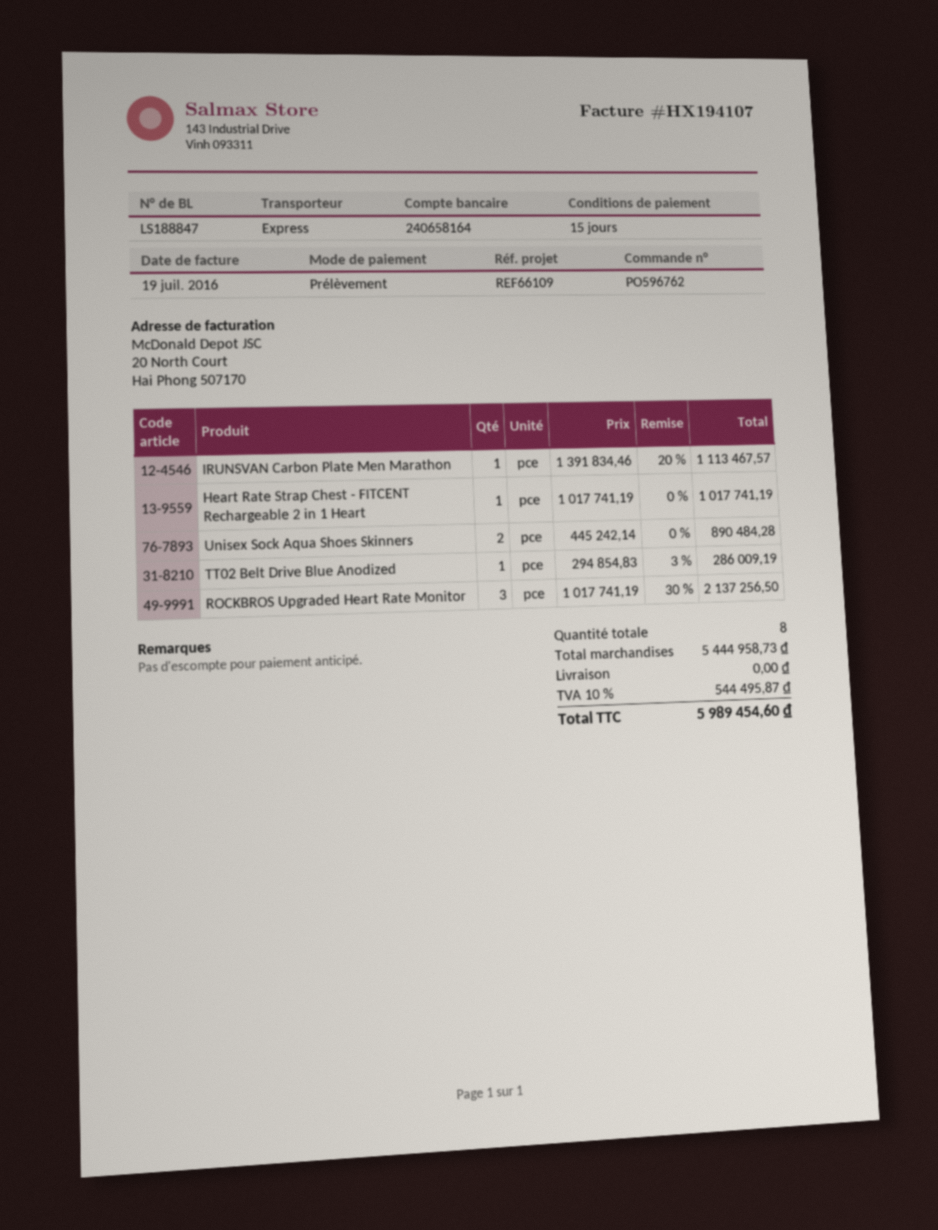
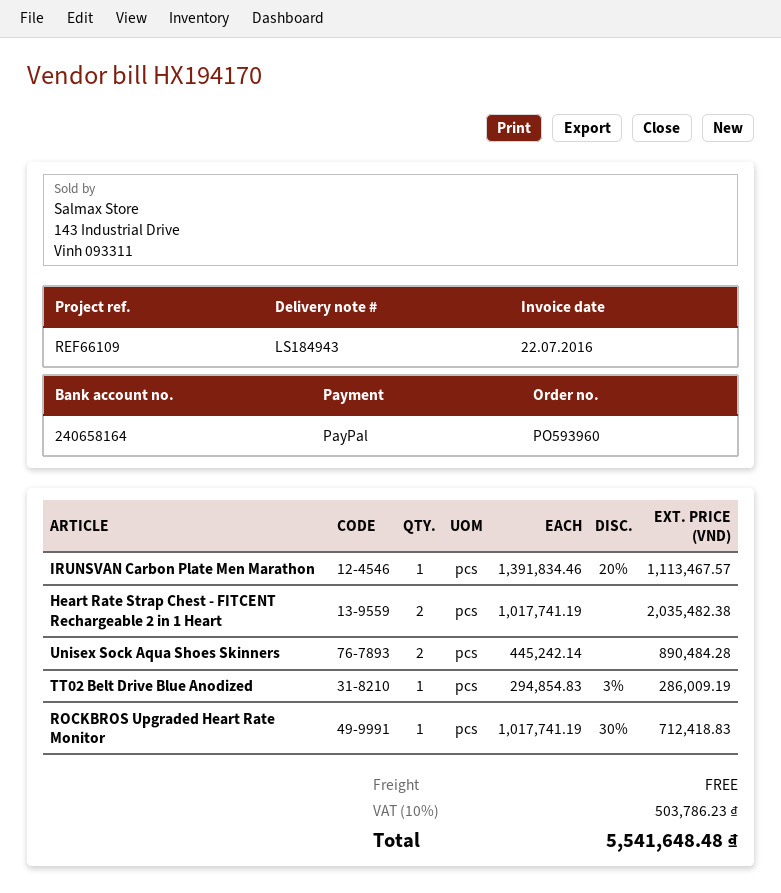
order number: PO596762 -> PO593960
delivery note number: LS188847 -> LS184943
invoice number: HX194107 -> HX194170
invoice date: 2016-07-19 -> 2016-07-22
payment method: direct debit -> PayPal
Heart Rate Strap Chest - FITCENT Rechargeable 2 in 1 Heart: 1 x 1017741.19 = 1017741.19 -> 2 x 1017741.19 = 2035482.38
ROCKBROS Upgraded Heart Rate Monitor: 3 x 1017741.19 - 30% = 2137256.50 -> 1 x 1017741.19 - 30% = 712418.83
tax: 10% = 544495.87 -> 10% = 503786.23
total: 5989454.60 -> 5541648.48

